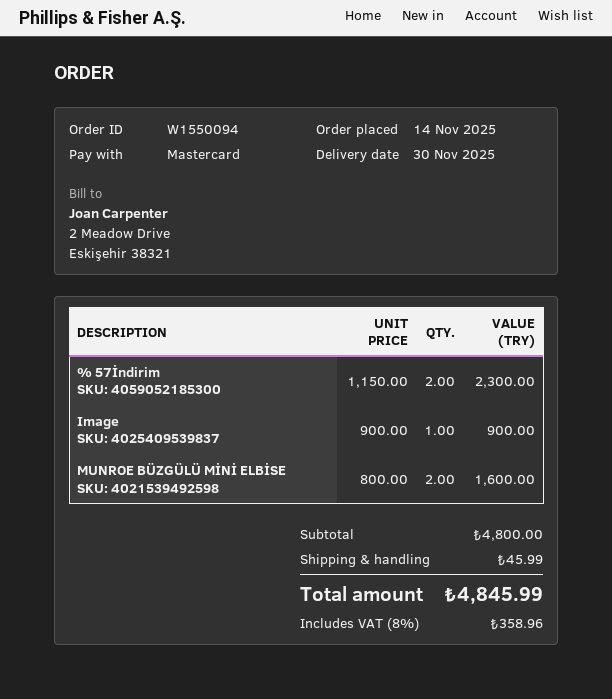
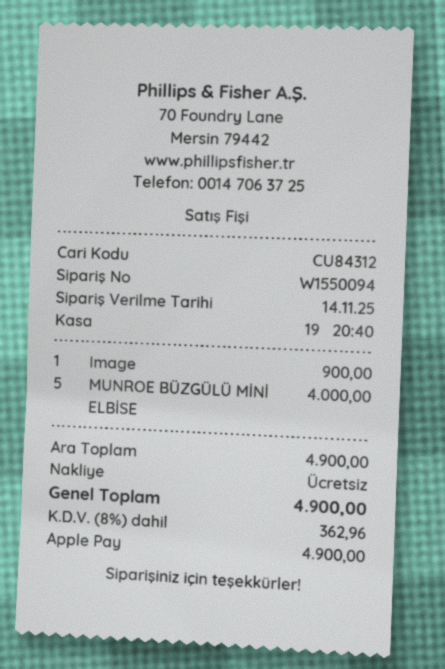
payment method: Mastercard -> Apple Pay
% 57İndirim: 2 for 2300.00 -> none
MUNROE BÜZGÜLÜ MİNİ ELBİSE: 2 for 1600.00 -> 5 for 4000.00
subtotal: 4800.00 -> 4900.00
shipping: 45.99 -> 0.00
tax: 8% = 358.96 -> 8% = 362.96
total: 4845.99 -> 4900.00

